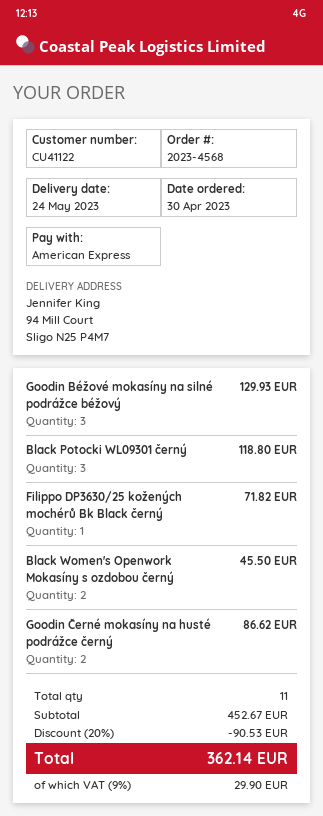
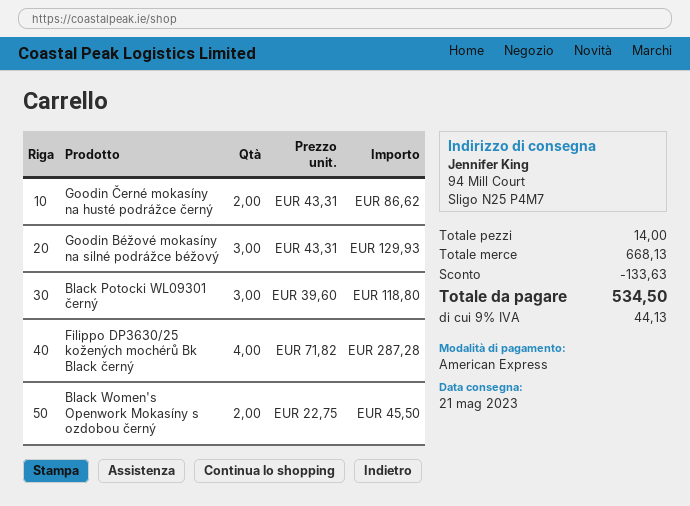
delivery date: 2023-05-24 -> 2023-05-21
Filippo DP3630/25 kožených mochérů Bk Black černý: 1 for 71.82 -> 4 for 287.28
total quantity: 11 -> 14
subtotal: 452.67 -> 668.13
discount: 90.53 -> 133.63
tax: 9% = 29.90 -> 9% = 44.13
total: 362.14 -> 534.50

